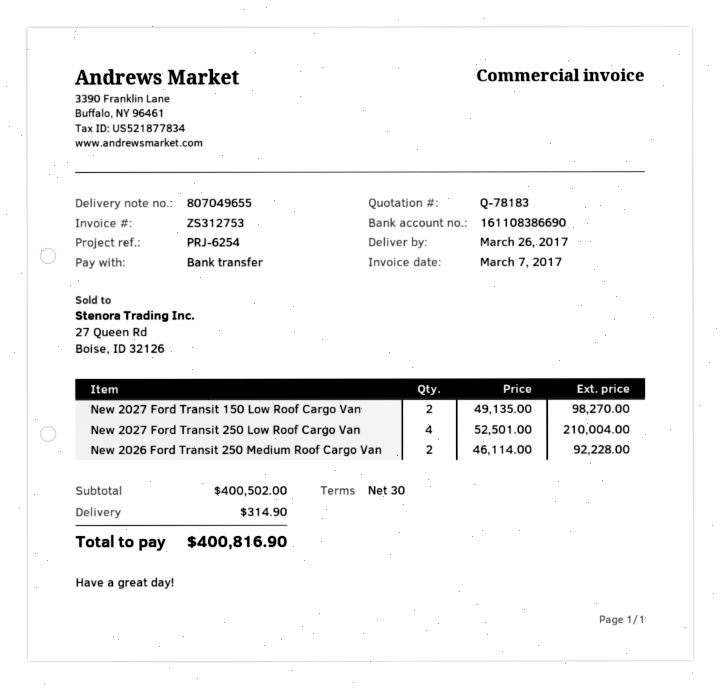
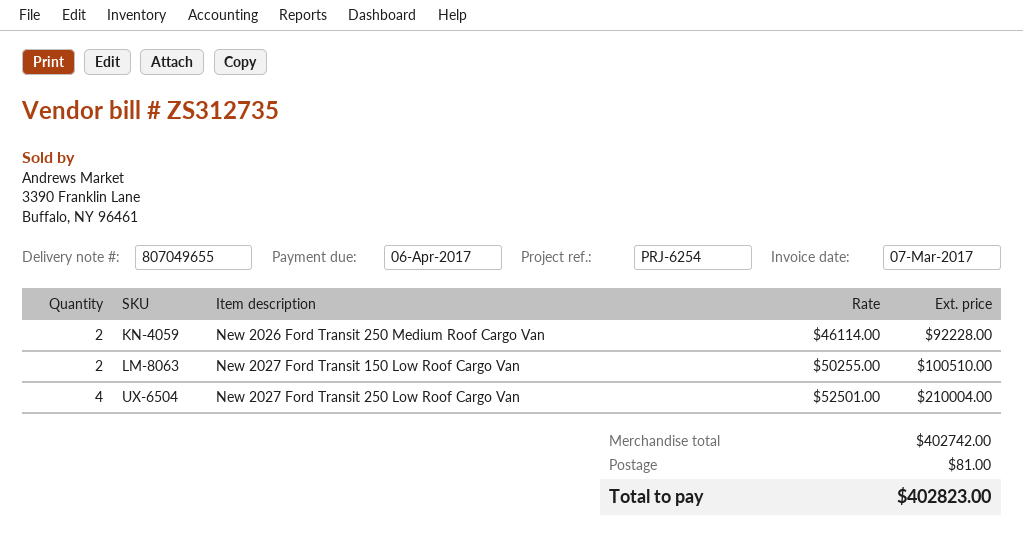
invoice number: ZS312753 -> ZS312735
New 2027 Ford Transit 150 Low Roof Cargo Van: 2 x 49135.00 = 98270.00 -> 2 x 50255.00 = 100510.00
subtotal: 400502.00 -> 402742.00
shipping: 314.90 -> 81.00
total: 400816.90 -> 402823.00

